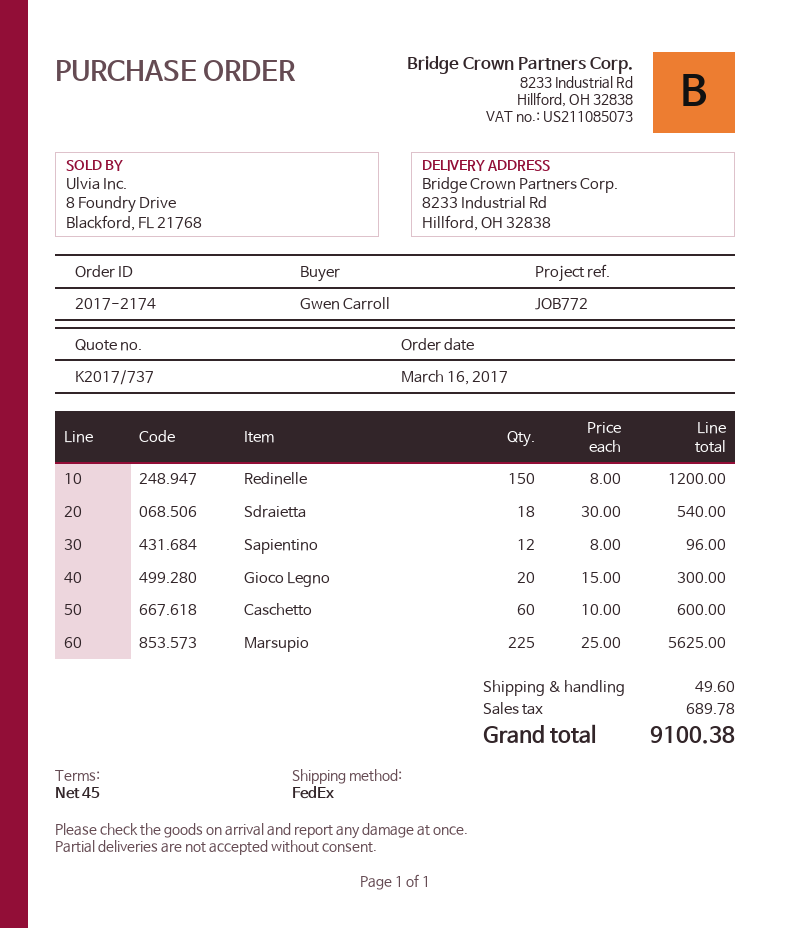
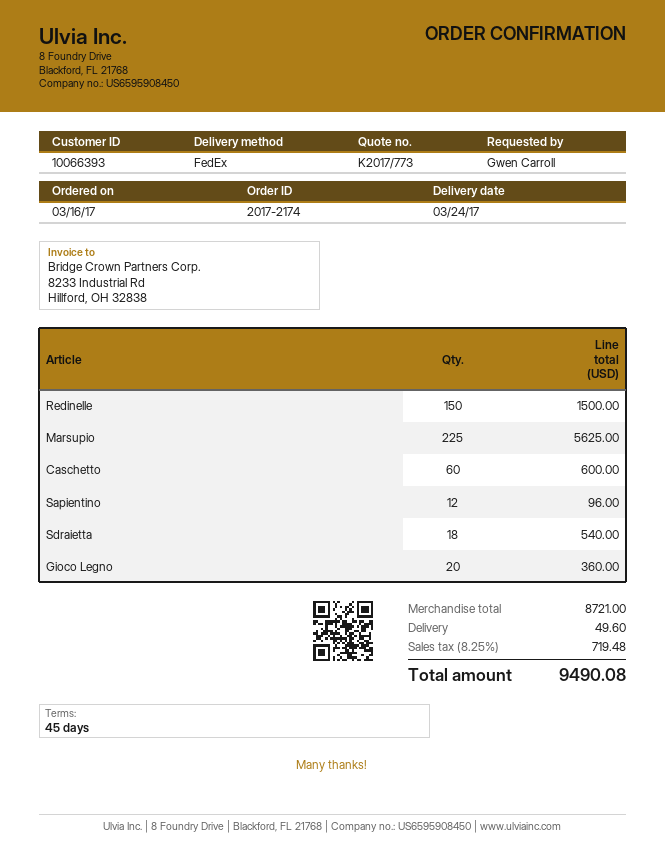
quote number: K2017/737 -> K2017/773
Redinelle: 150 for 1200.00 -> 150 for 1500.00
Gioco Legno: 20 for 300.00 -> 20 for 360.00
tax: 689.78 -> 719.48
total: 9100.38 -> 9490.08

